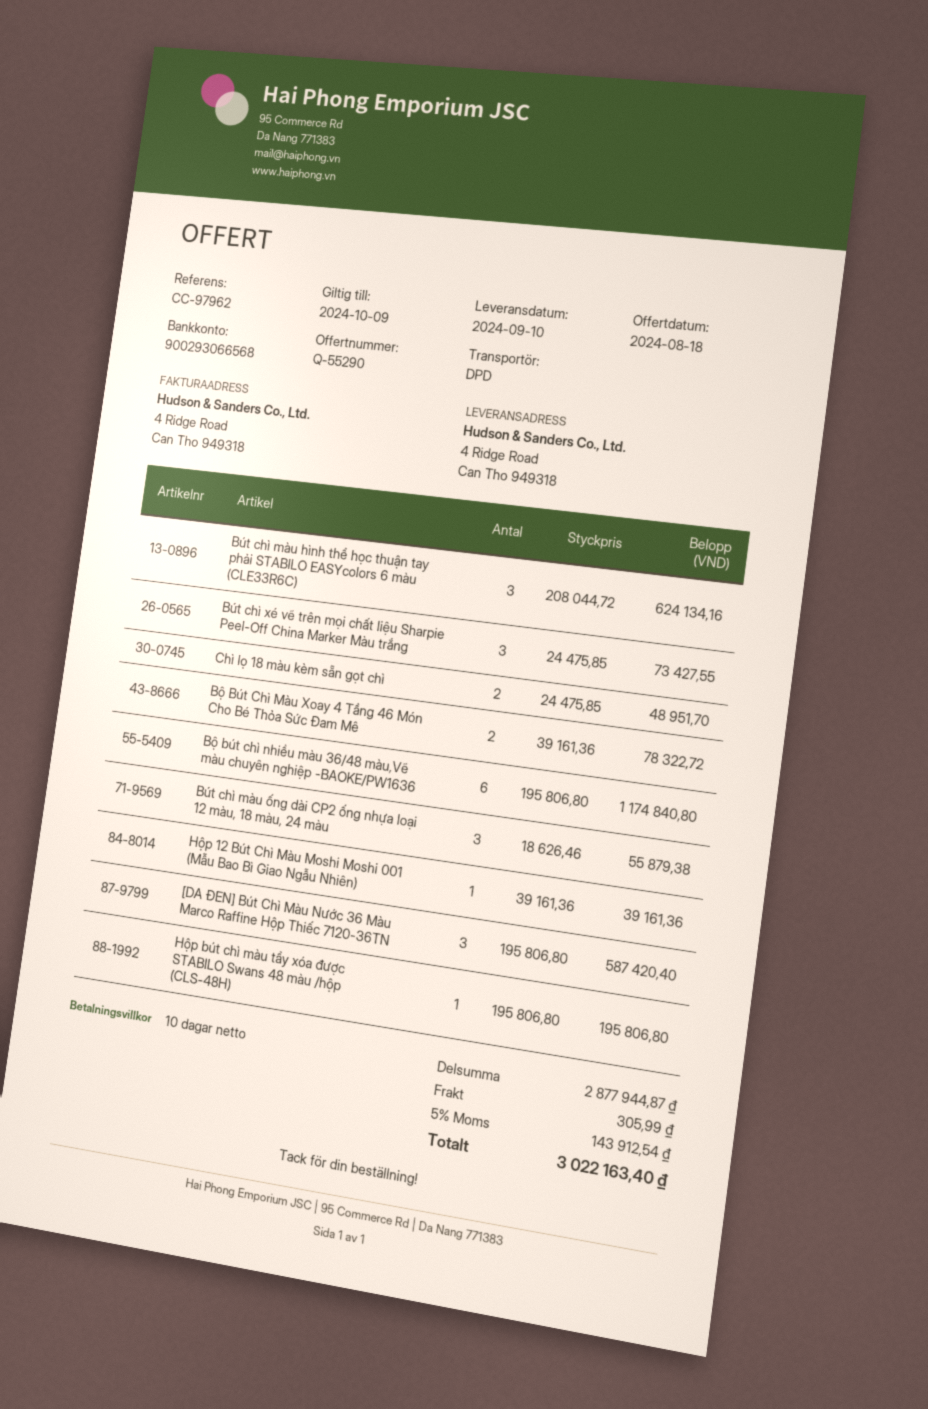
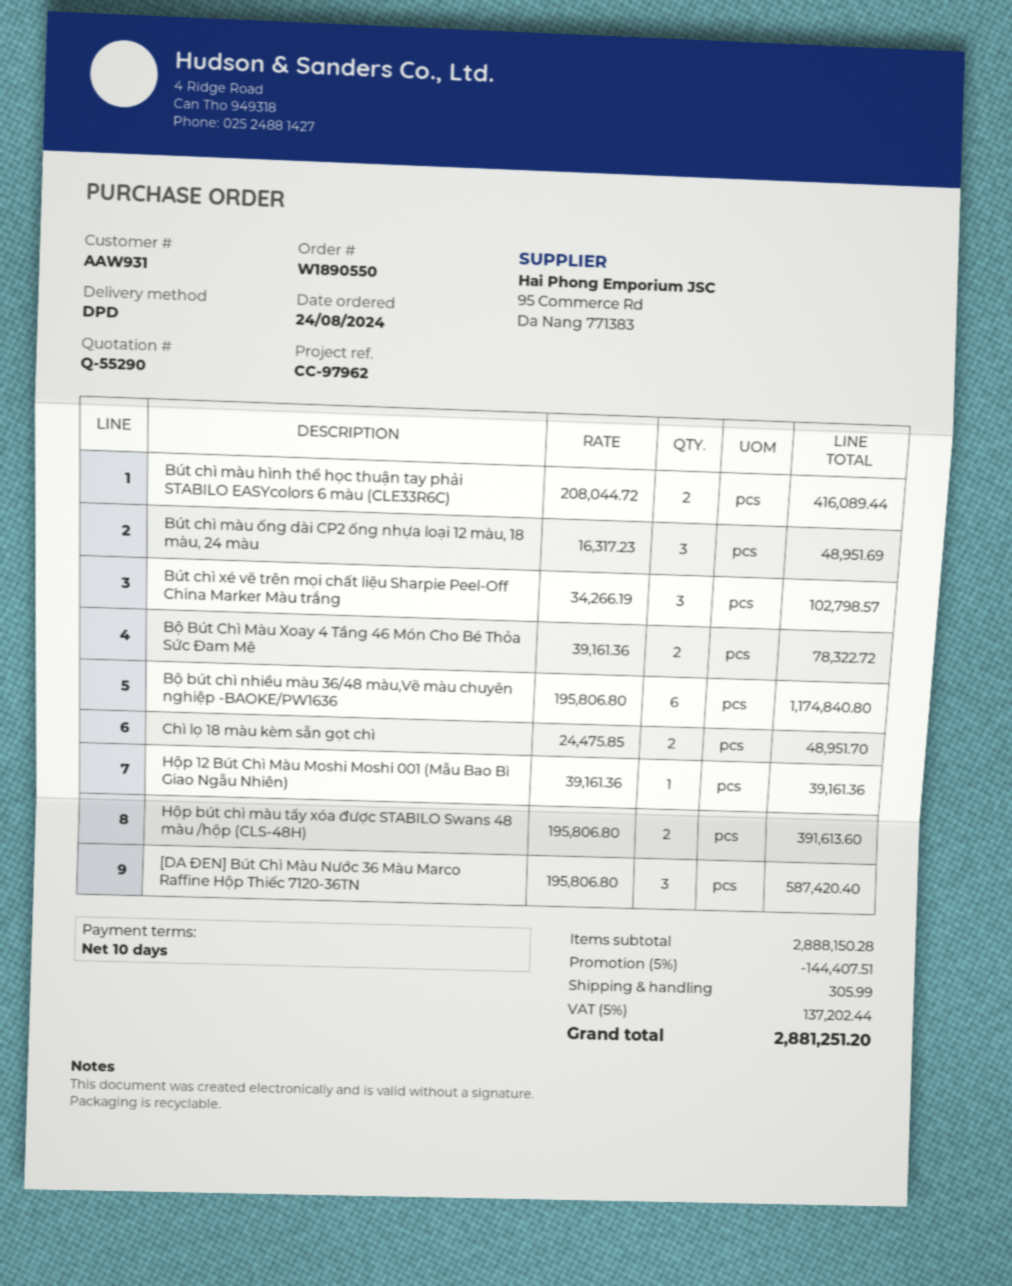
Bút chì màu hình thể học thuận tay phải STABILO EASYcolors 6 màu (CLE33R6C): 3 x 208044.72 = 624134.16 -> 2 x 208044.72 = 416089.44
Bút chì xé vẽ trên mọi chất liệu Sharpie Peel-Off China Marker Màu trắng: 3 x 24475.85 = 73427.55 -> 3 x 34266.19 = 102798.57
Bút chì màu ống dài CP2 ống nhựa loại 12 màu, 18 màu, 24 màu: 3 x 18626.46 = 55879.38 -> 3 x 16317.23 = 48951.69
Hộp bút chì màu tẩy xóa được STABILO Swans 48 màu /hộp (CLS-48H): 1 x 195806.80 = 195806.80 -> 2 x 195806.80 = 391613.60
subtotal: 2877944.87 -> 2888150.28
discount: none -> 5% = 144407.51
tax: 5% = 143912.54 -> 5% = 137202.44
total: 3022163.40 -> 2881251.20

